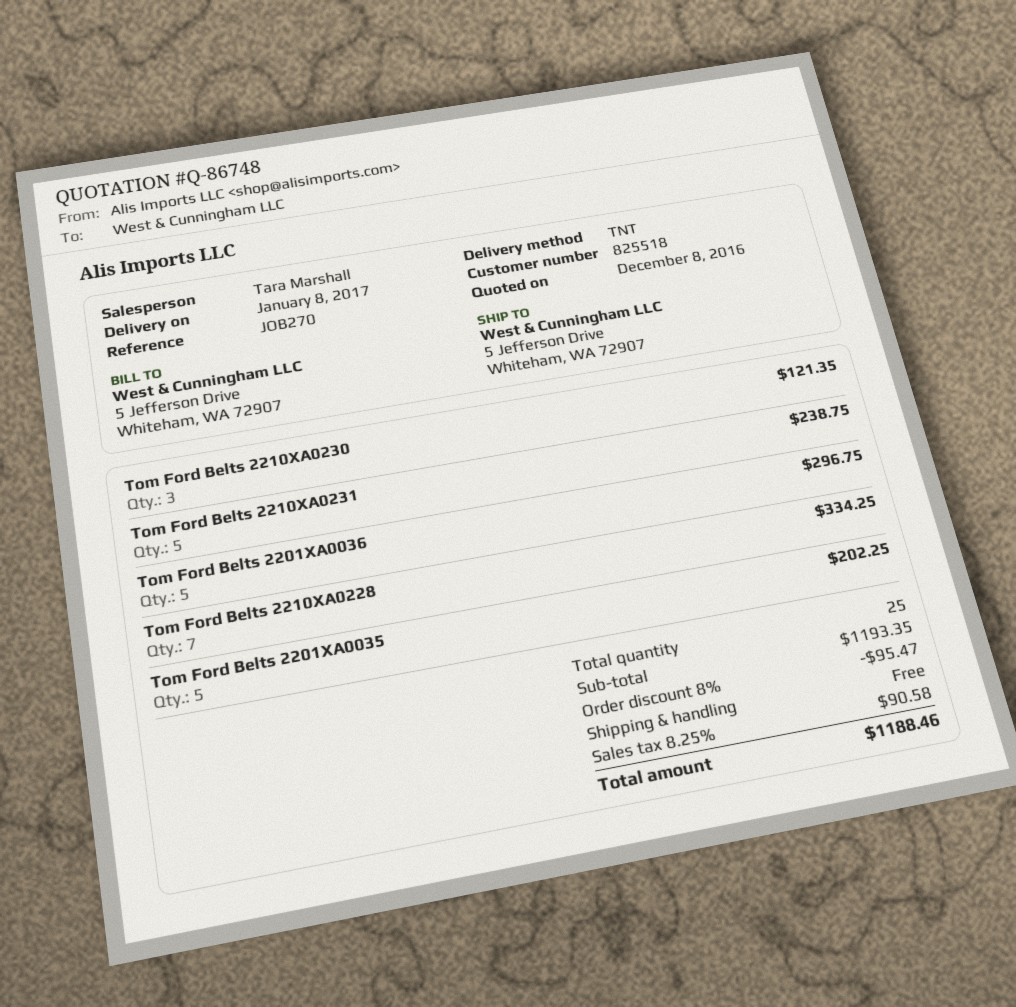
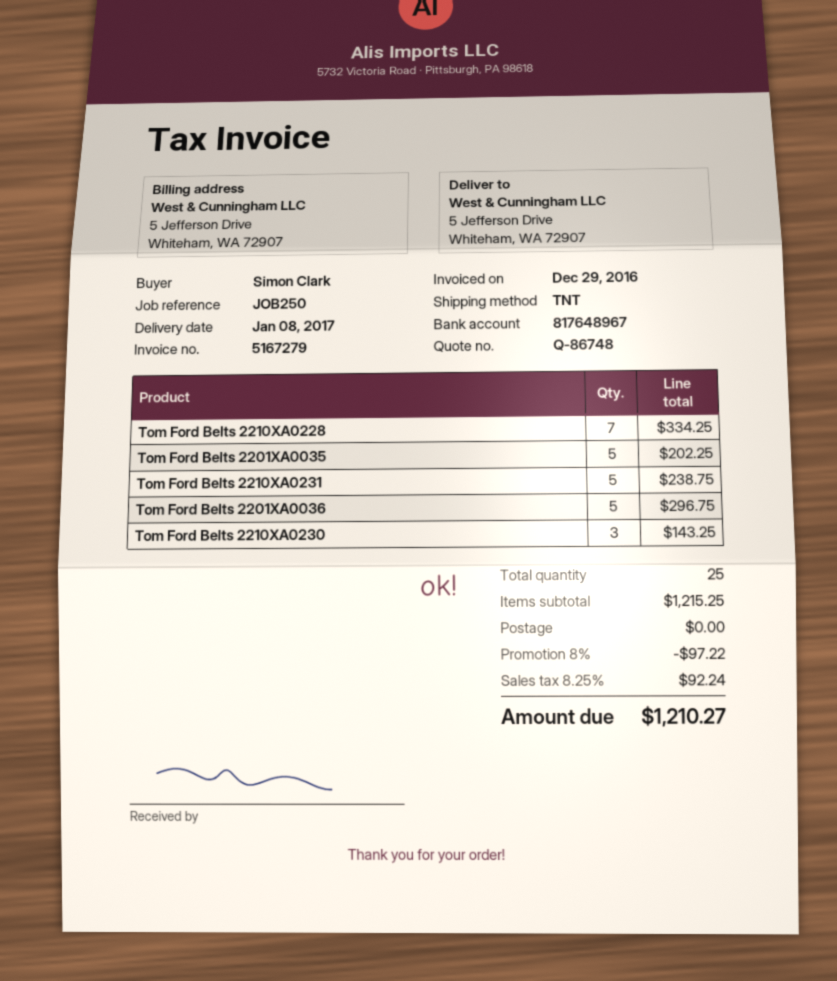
reference: JOB270 -> JOB250
Tom Ford Belts 2210XA0230: 3 for 121.35 -> 3 for 143.25
subtotal: 1193.35 -> 1215.25
discount: 8% = 95.47 -> 8% = 97.22
tax: 8.25% = 90.58 -> 8.25% = 92.24
total: 1188.46 -> 1210.27

